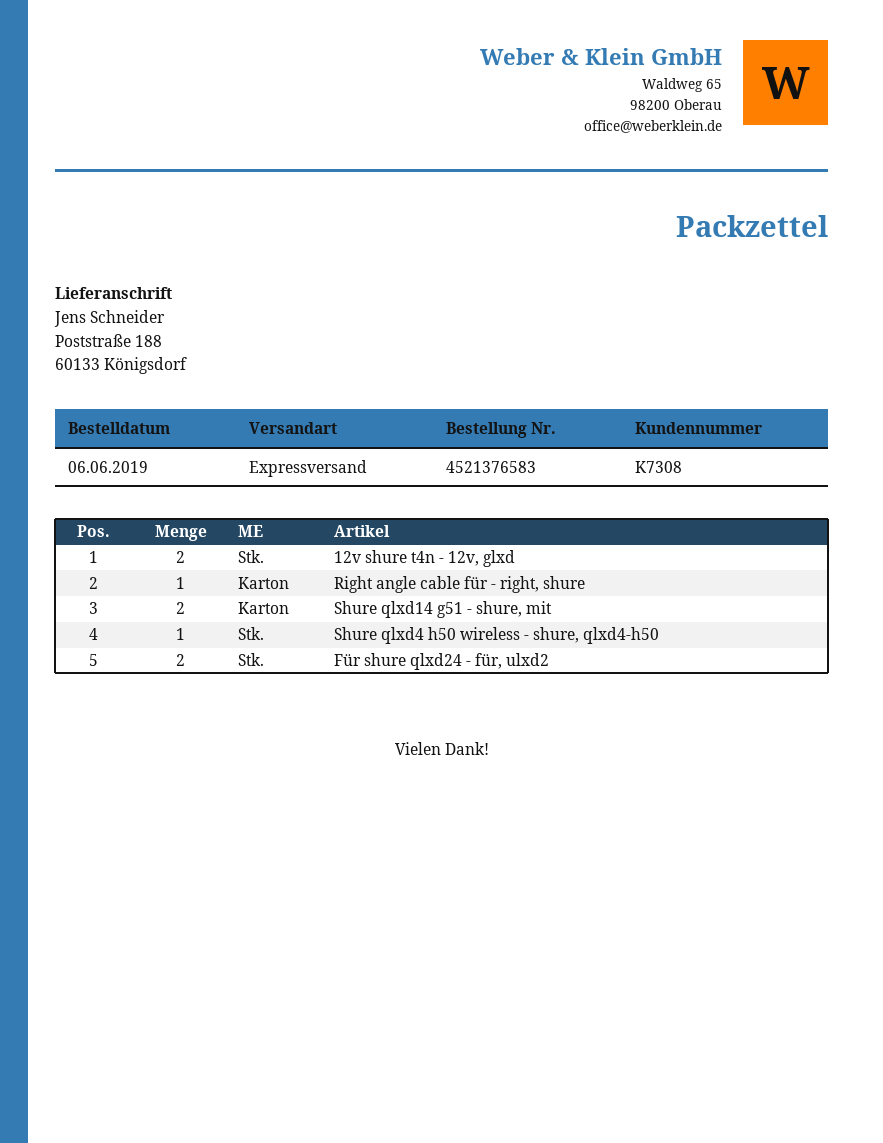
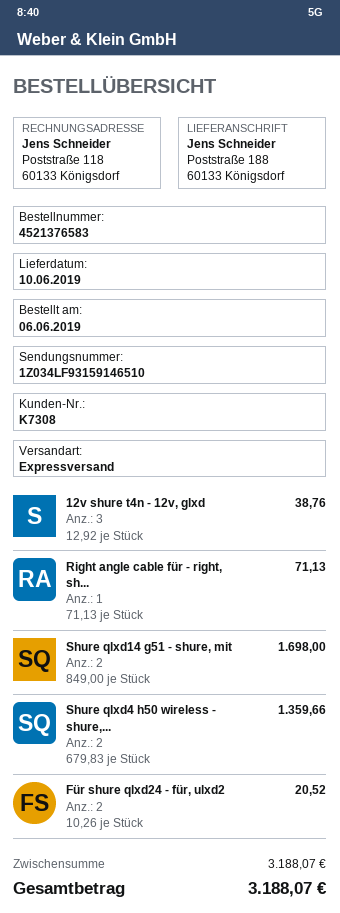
12v shure t4n - 12v, glxd: 2 -> 3
Shure qlxd4 h50 wireless - shure, qlxd4-h50: 1 -> 2

